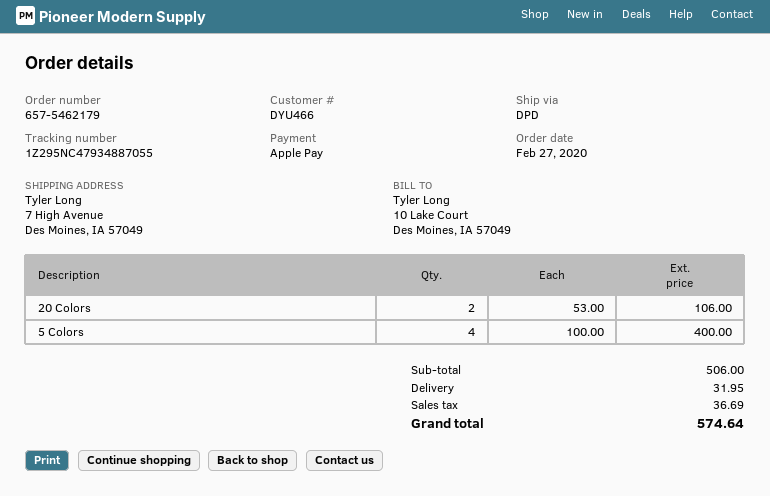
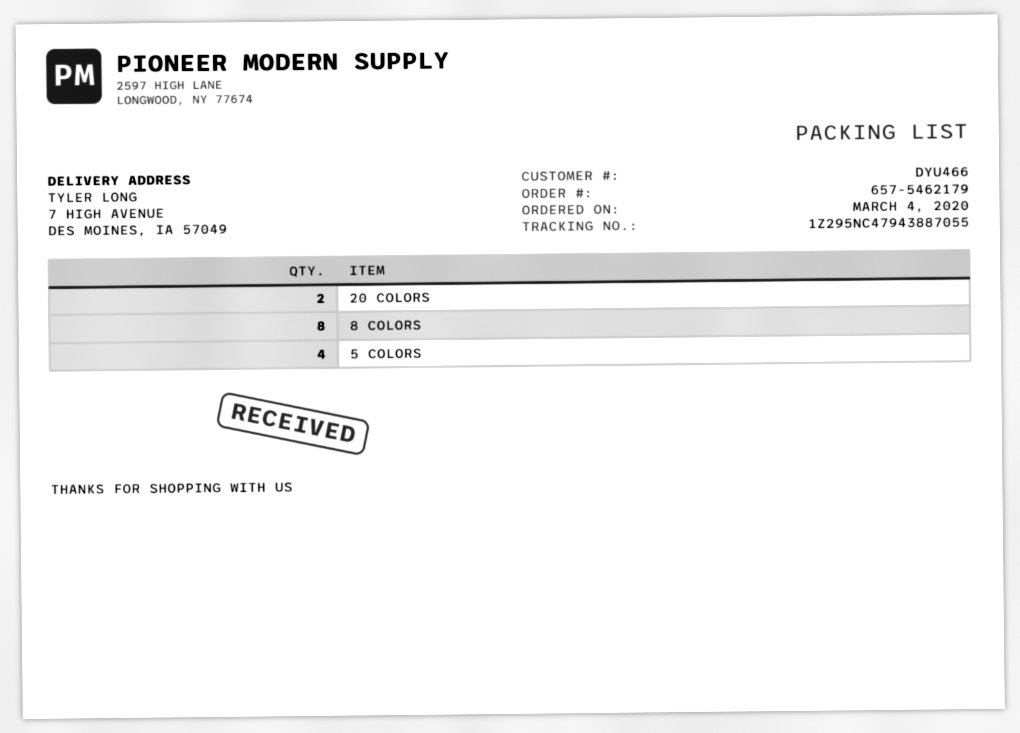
order date: 2020-02-27 -> 2020-03-04
tracking number: 1Z295NC47934887055 -> 1Z295NC47943887055
8 COLORS: none -> 8

